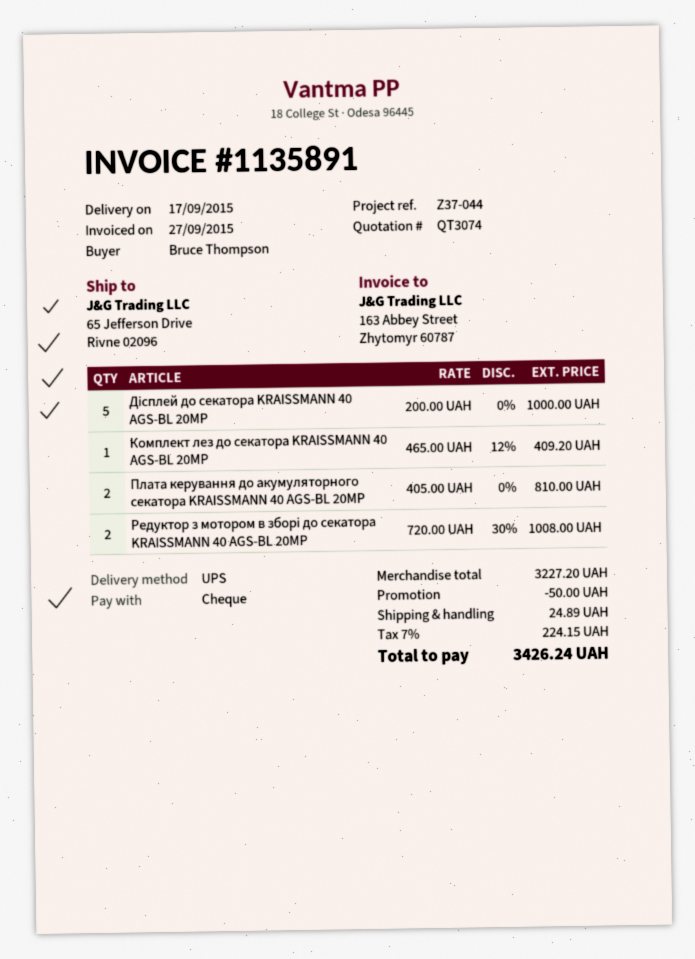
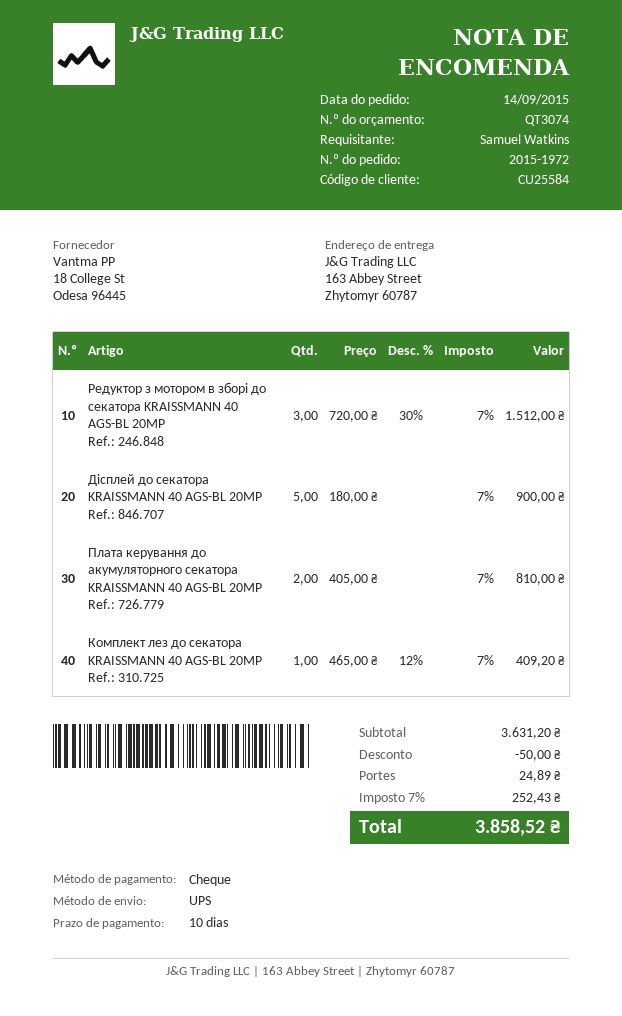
ordered by: Bruce Thompson -> Samuel Watkins
ship to: 65 Jefferson Drive, Rivne 02096 -> 163 Abbey Street, Zhytomyr 60787
Дісплей до секатора KRAISSMANN 40 AGS-BL 20MP: 5 x 200.00 = 1000.00 -> 5 x 180.00 = 900.00
Редуктор з мотором в зборі до секатора KRAISSMANN 40 AGS-BL 20MP: 2 x 720.00 - 30% = 1008.00 -> 3 x 720.00 - 30% = 1512.00
subtotal: 3227.20 -> 3631.20
tax: 7% = 224.15 -> 7% = 252.43
total: 3426.24 -> 3858.52

